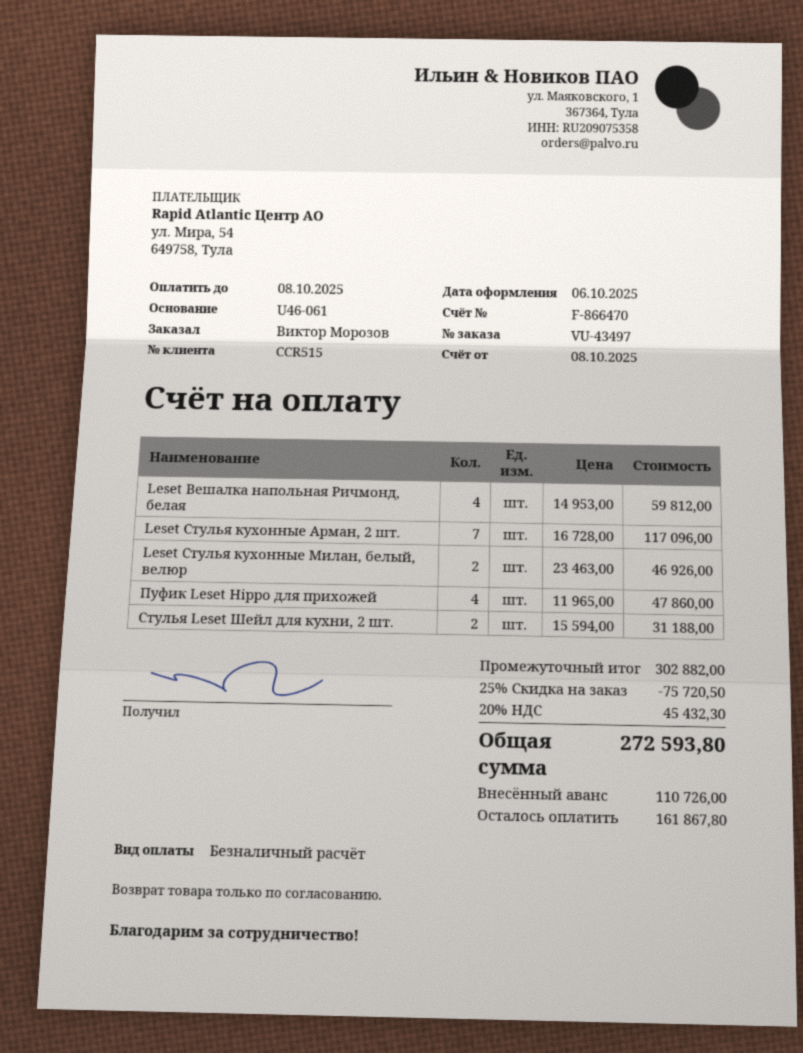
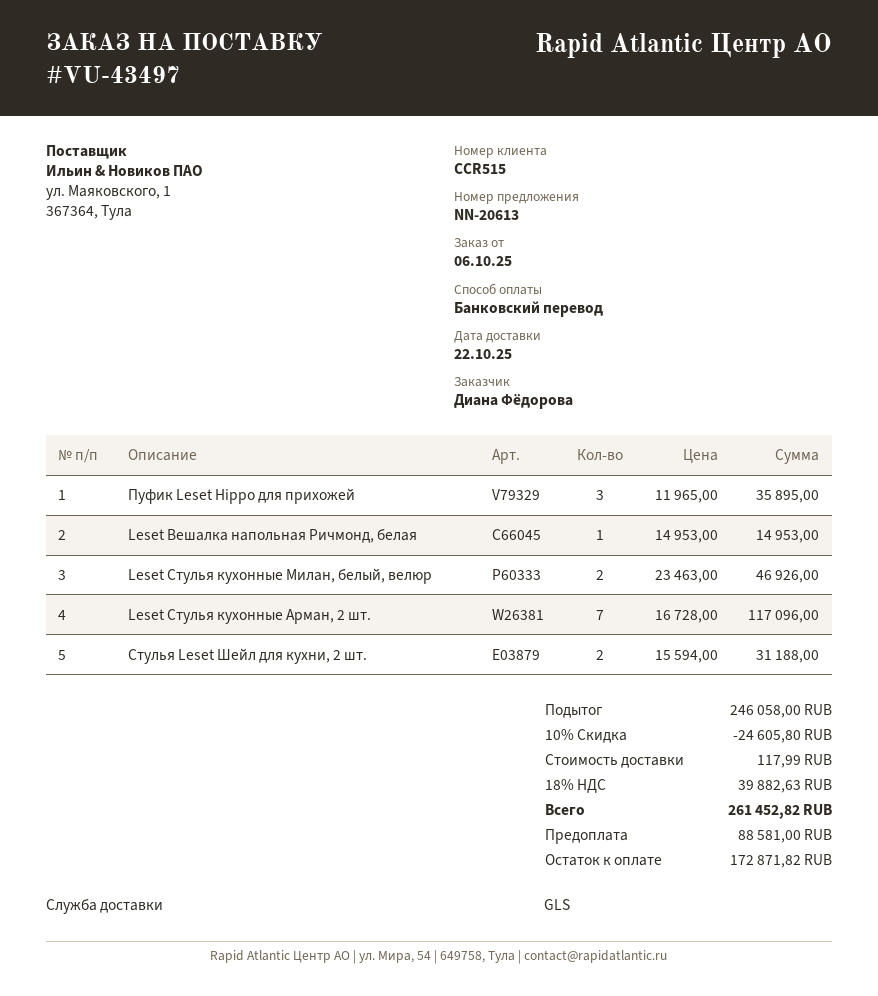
ordered by: Виктор Морозов -> Диана Фёдорова
Leset Вешалка напольная Ричмонд, белая: 4 x 14953.00 = 59812.00 -> 1 x 14953.00 = 14953.00
Пуфик Leset Hippo для прихожей: 4 x 11965.00 = 47860.00 -> 3 x 11965.00 = 35895.00
subtotal: 302882.00 -> 246058.00
discount: 25% = 75720.50 -> 10% = 24605.80
shipping: none -> 117.99
tax: 20% = 45432.30 -> 18% = 39882.63
total: 272593.80 -> 261452.82
deposit: 110726.00 -> 88581.00
balance: 161867.80 -> 172871.82

